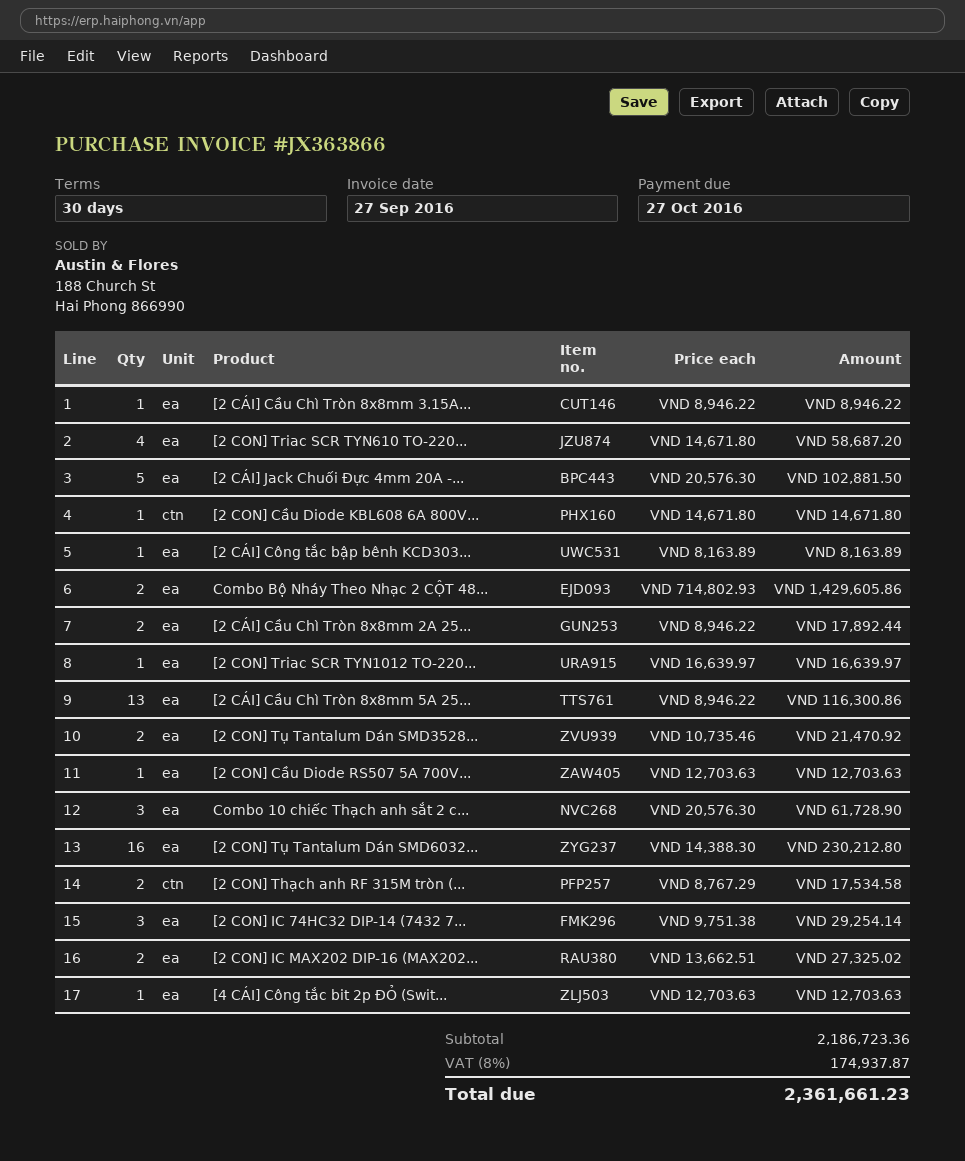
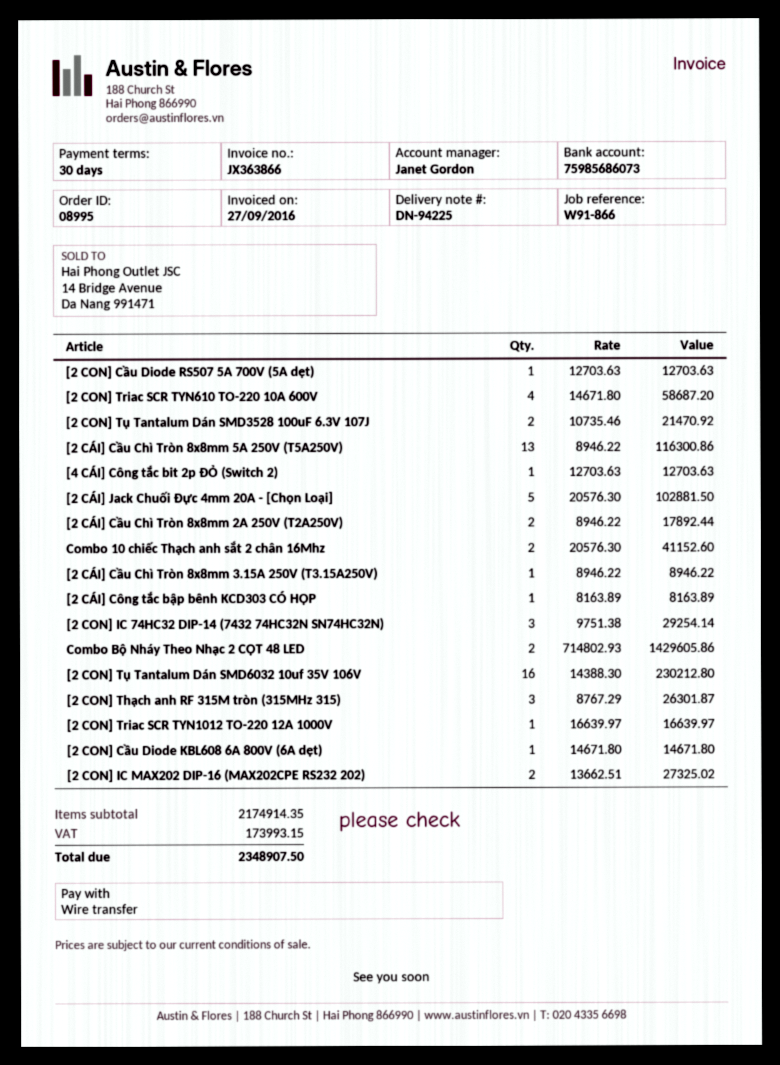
Combo 10 chiếc Thạch anh sắt 2 c...: 3 x 20576.30 = 61728.90 -> 2 x 20576.30 = 41152.60
[2 CON] Thạch anh RF 315M tròn (...: 2 x 8767.29 = 17534.58 -> 3 x 8767.29 = 26301.87
subtotal: 2186723.36 -> 2174914.35
tax: 174937.87 -> 173993.15
total: 2361661.23 -> 2348907.50

